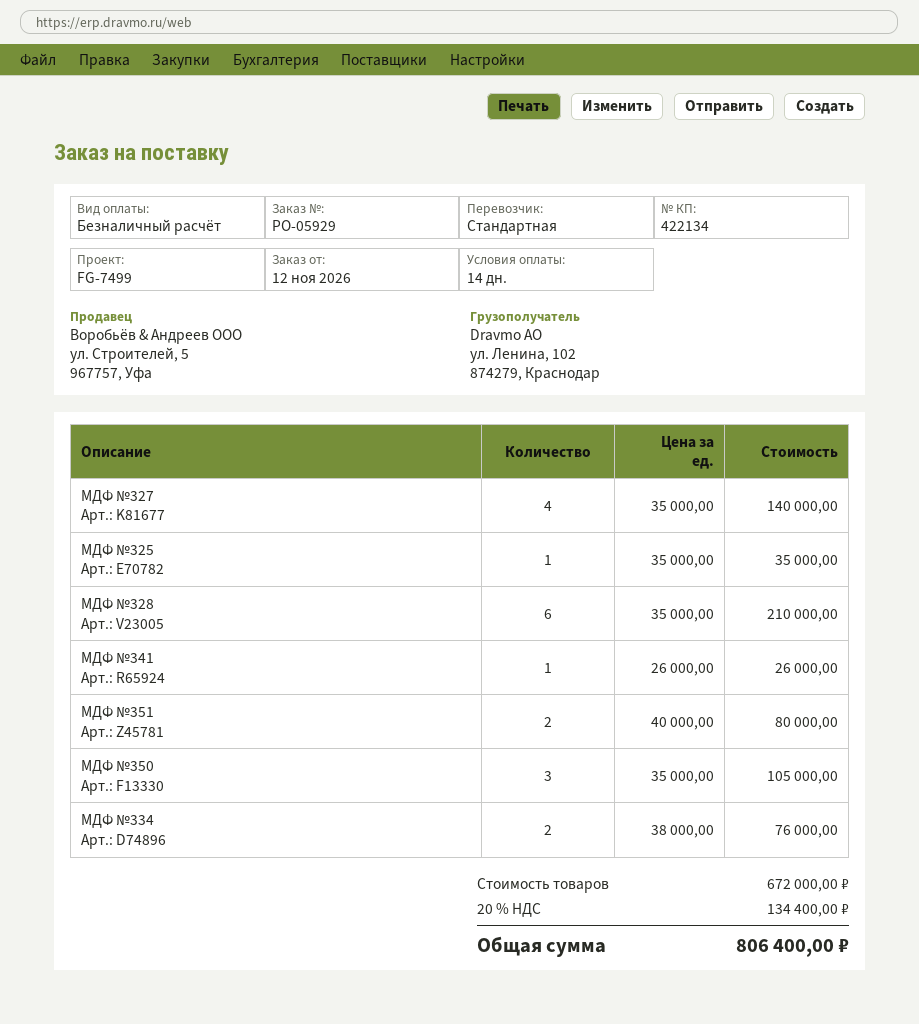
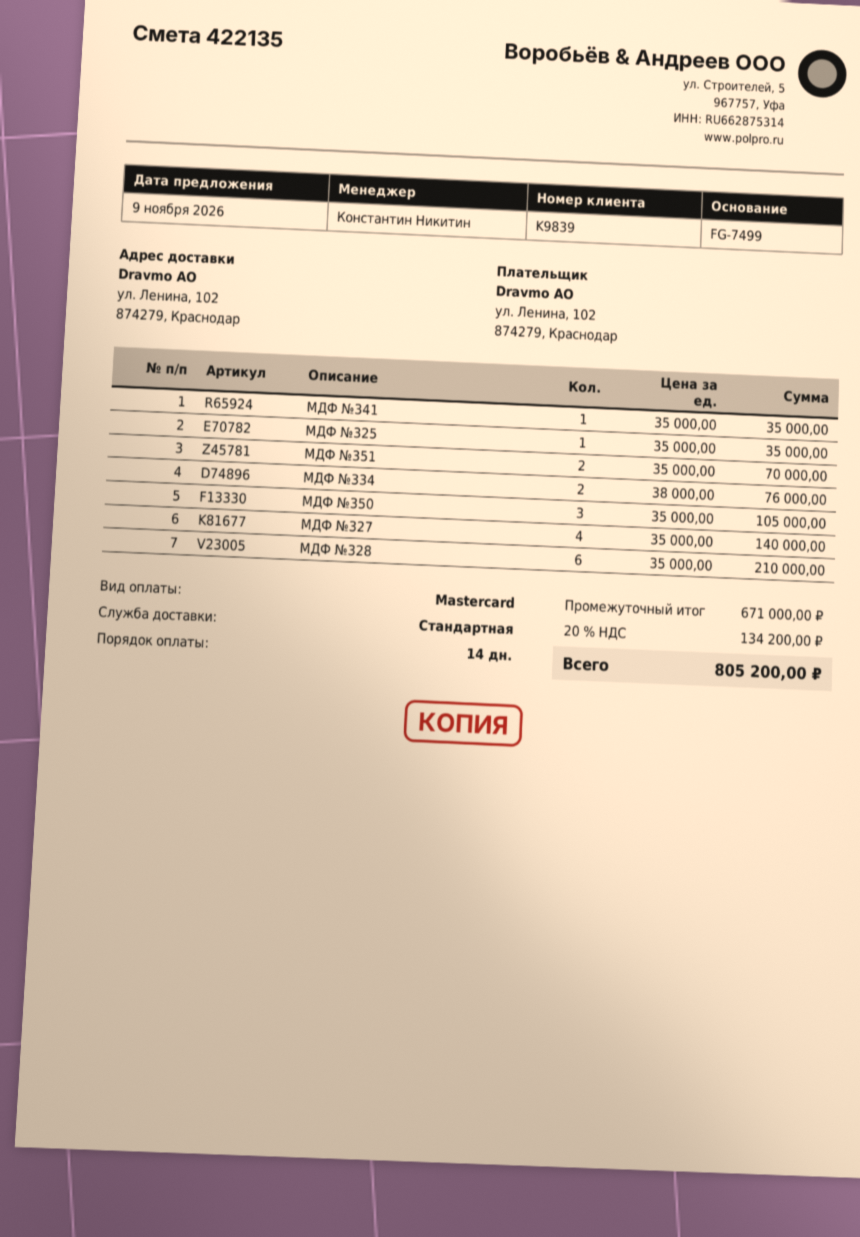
quote number: 422134 -> 422135
payment method: bank transfer -> Mastercard
МДФ №341: 1 x 26000.00 = 26000.00 -> 1 x 35000.00 = 35000.00
МДФ №351: 2 x 40000.00 = 80000.00 -> 2 x 35000.00 = 70000.00
subtotal: 672000.00 -> 671000.00
tax: 20% = 134400.00 -> 20% = 134200.00
total: 806400.00 -> 805200.00

